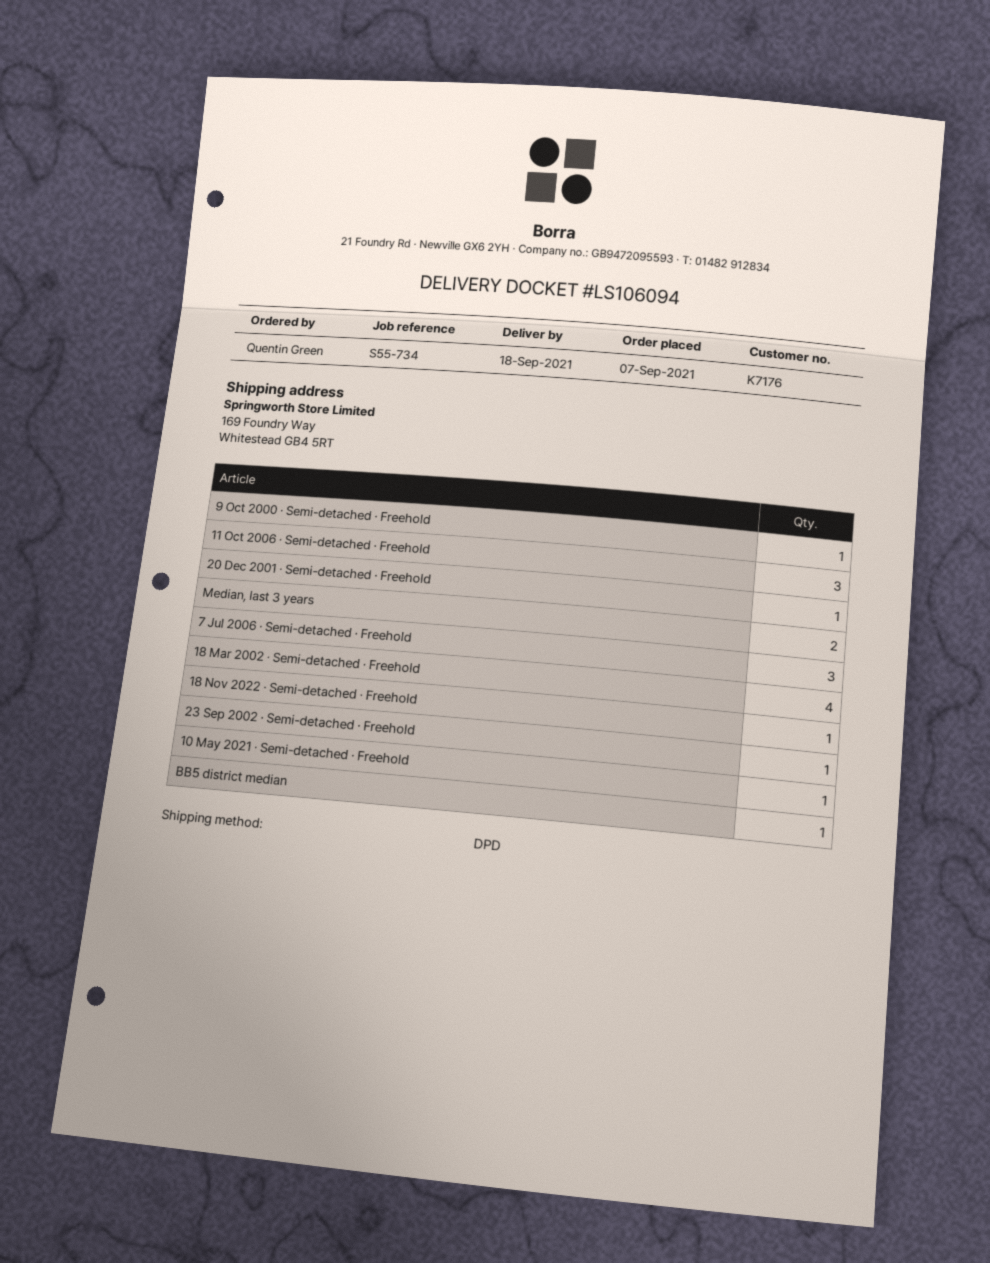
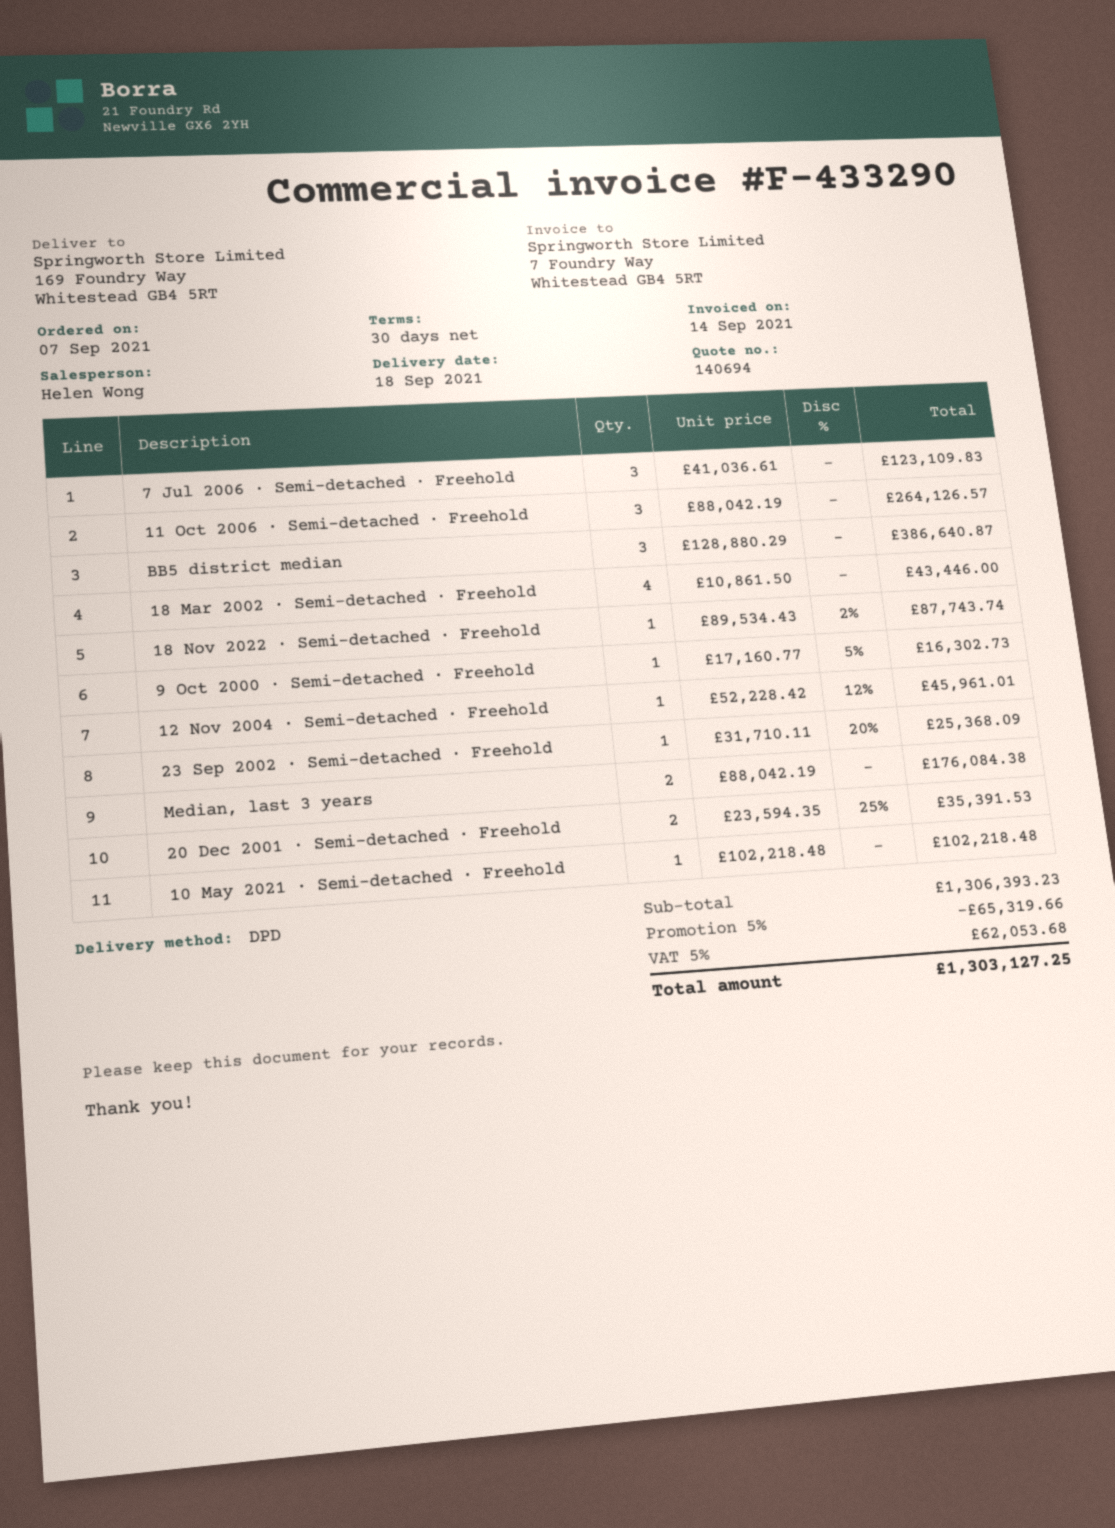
20 Dec 2001 · Semi-detached · Freehold: 1 -> 2
BB5 district median: 1 -> 3
12 Nov 2004 · Semi-detached · Freehold: none -> 1

